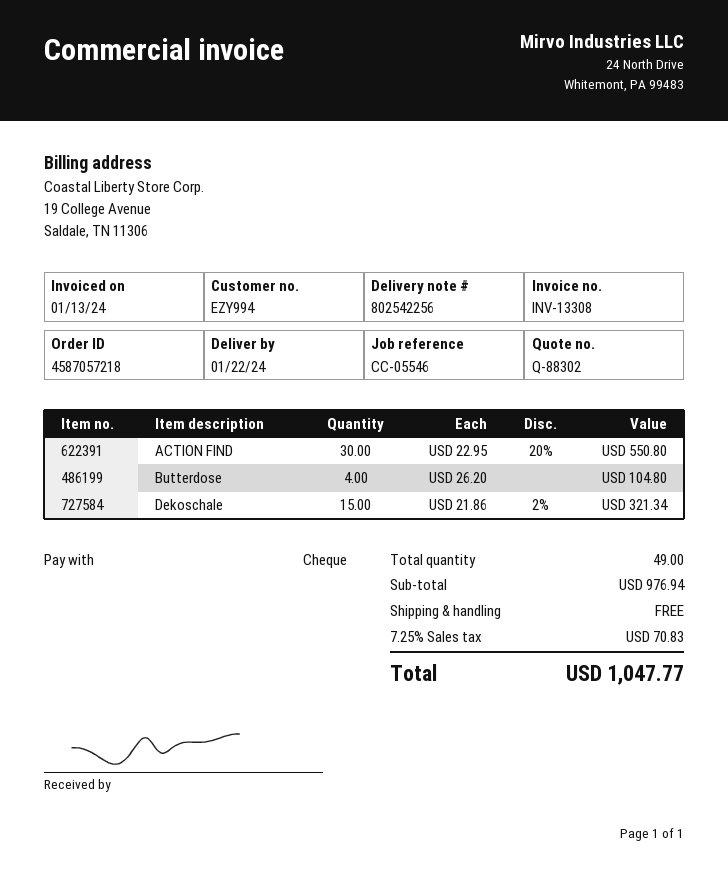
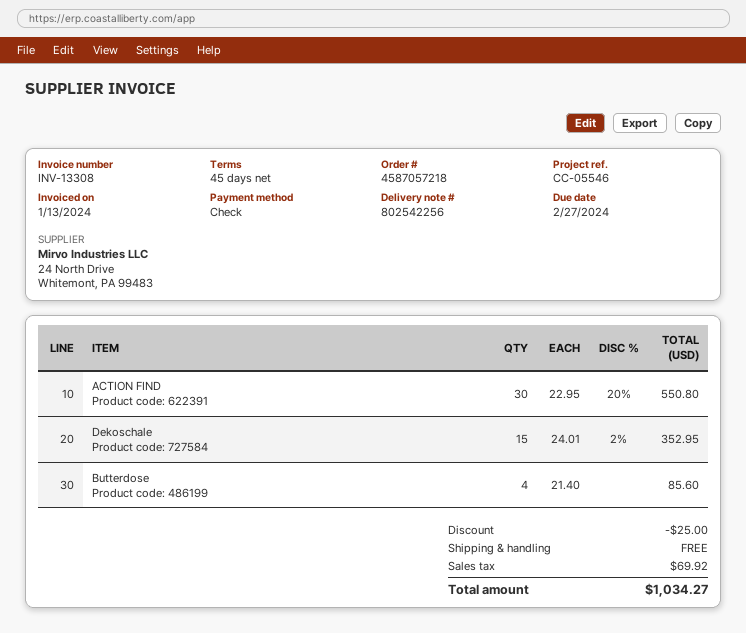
Butterdose: 4 x 26.20 = 104.80 -> 4 x 21.40 = 85.60
Dekoschale: 15 x 21.86 - 2% = 321.34 -> 15 x 24.01 - 2% = 352.95
discount: none -> 25.00
tax: 70.83 -> 69.92
total: 1047.77 -> 1034.27

